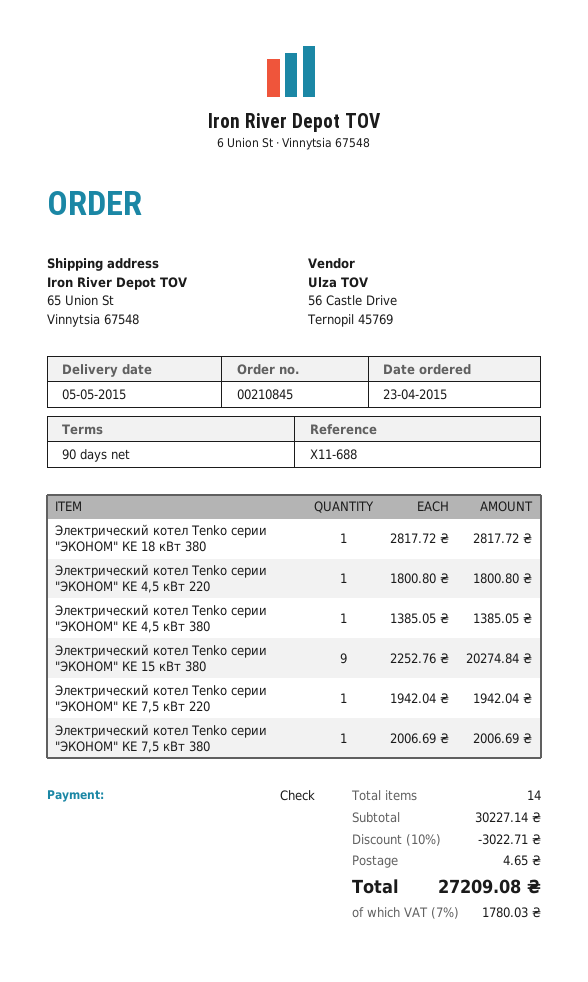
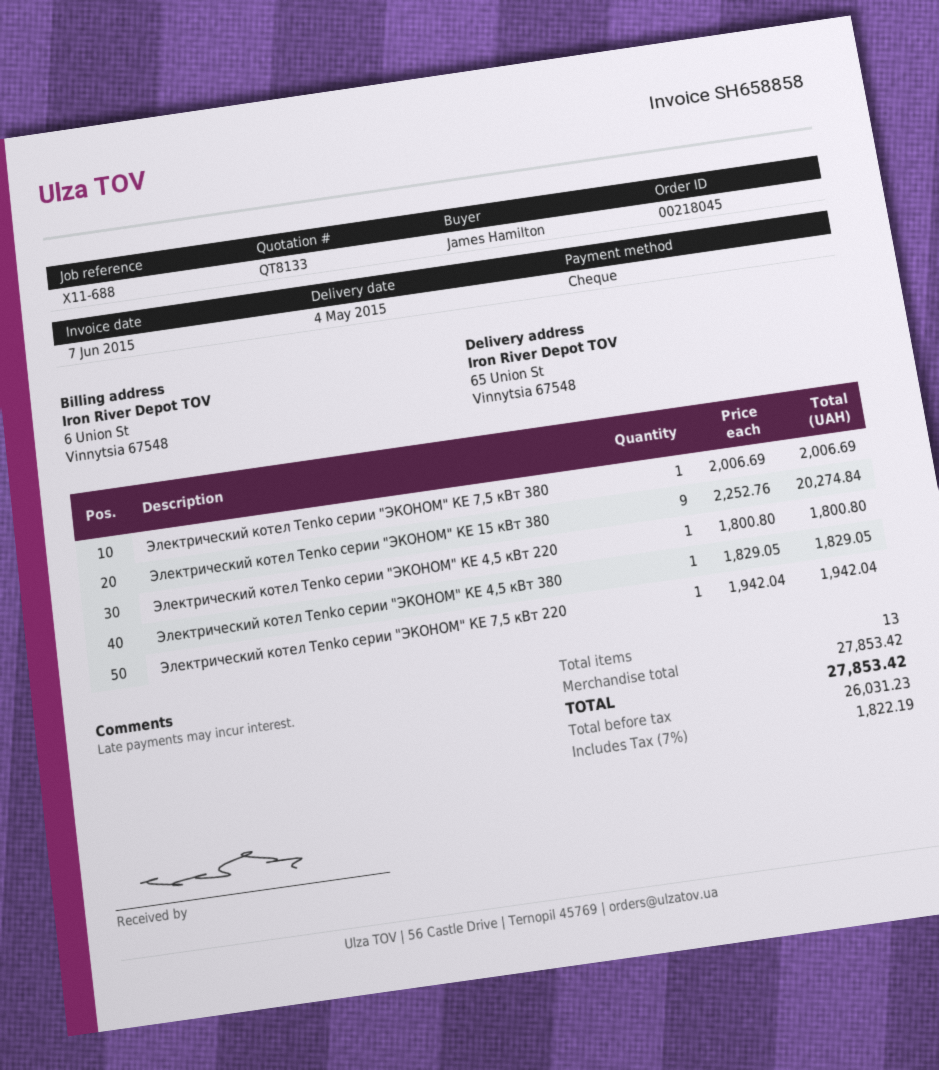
order number: 00210845 -> 00218045
delivery date: 2015-05-05 -> 2015-05-04
Электрический котел Tenko серии "ЭКОНОМ" КЕ 18 кВт 380: 1 x 2817.72 = 2817.72 -> none
Электрический котел Tenko серии "ЭКОНОМ" КЕ 4,5 кВт 380: 1 x 1385.05 = 1385.05 -> 1 x 1829.05 = 1829.05
total quantity: 14 -> 13
subtotal: 30227.14 -> 27853.42
discount: 10% = 3022.71 -> none
shipping: 4.65 -> none
tax: 7% = 1780.03 -> 7% = 1822.19
total: 27209.08 -> 27853.42

